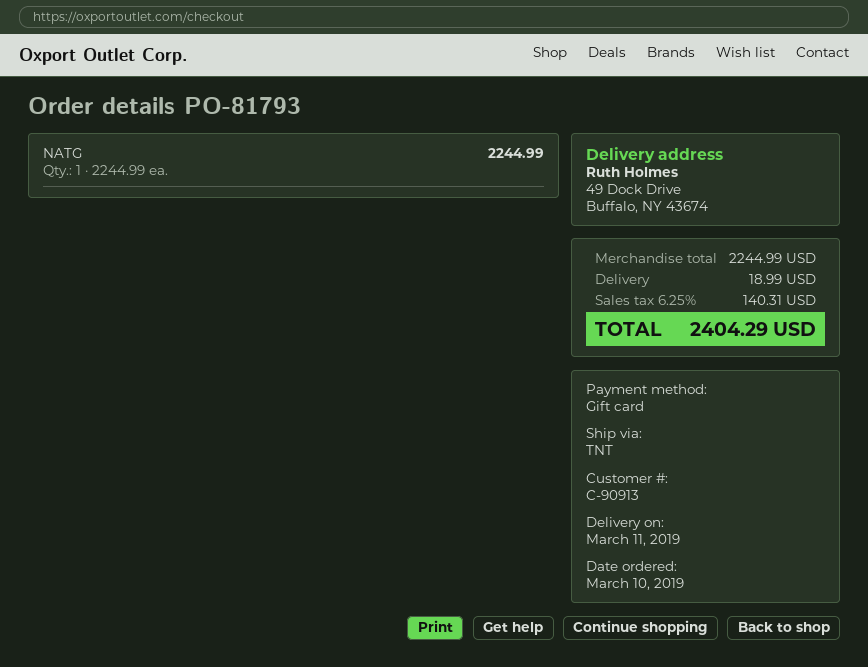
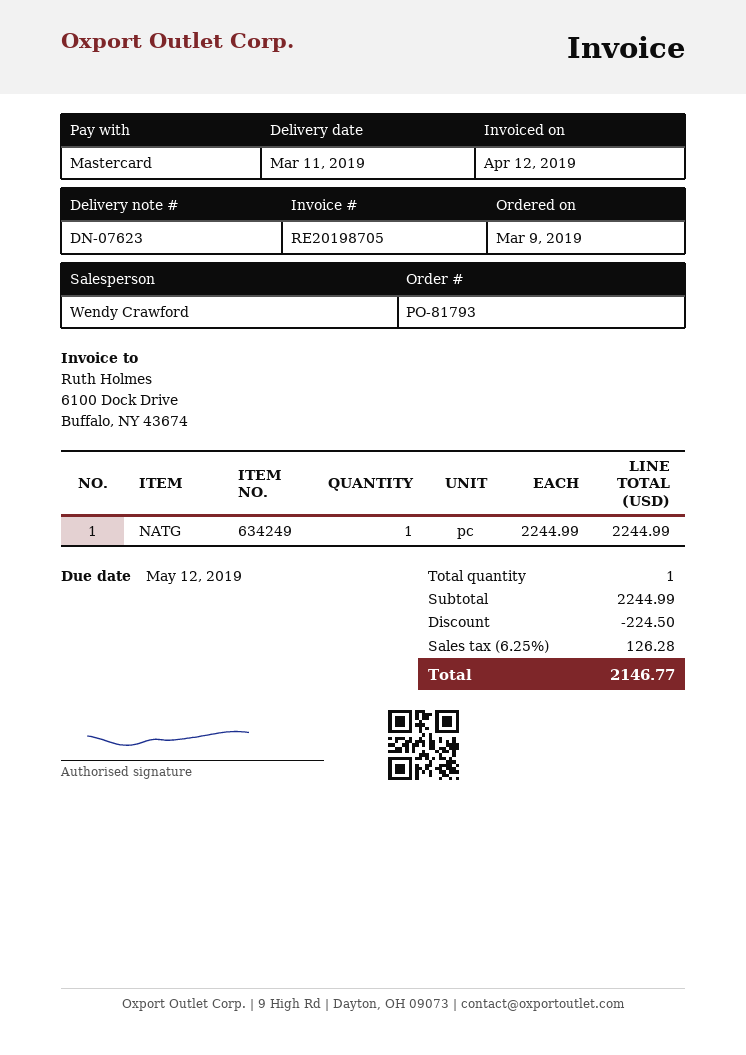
order date: 2019-03-10 -> 2019-03-09
payment method: gift card -> Mastercard
discount: none -> 224.50
shipping: 18.99 -> none
tax: 6.25% = 140.31 -> 6.25% = 126.28
total: 2404.29 -> 2146.77

